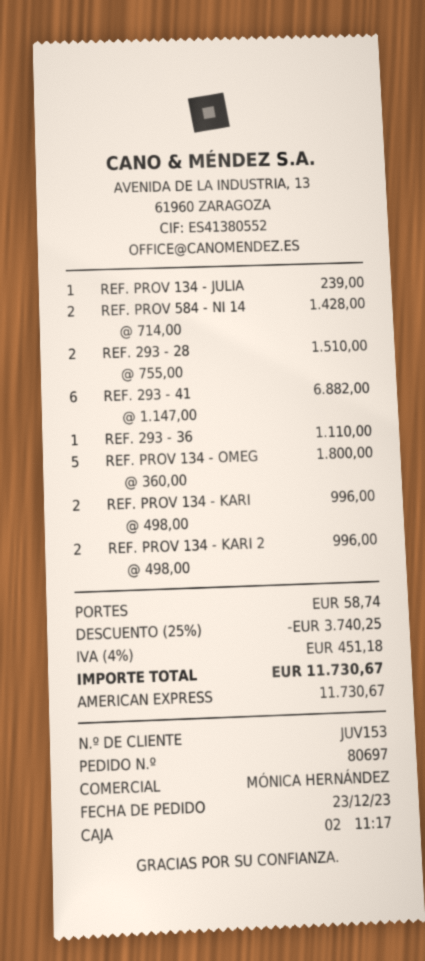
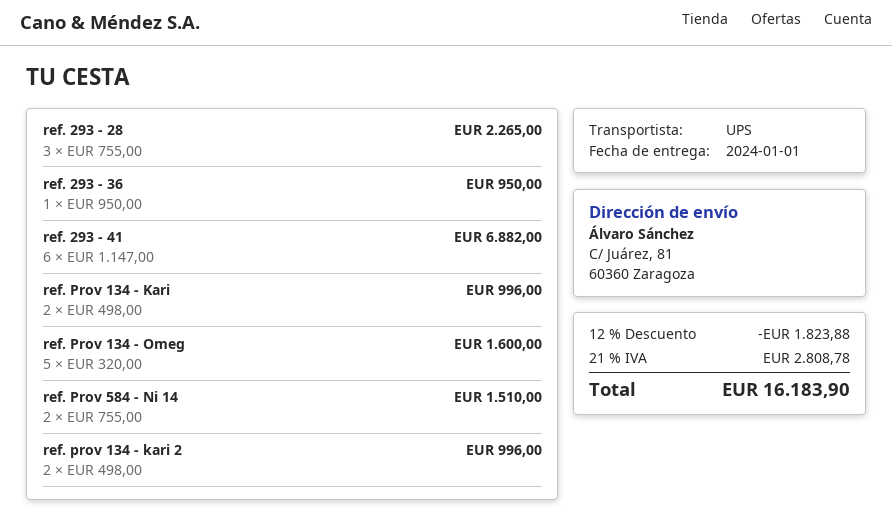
REF. PROV 134 - JULIA: 1 x 239.00 = 239.00 -> none
REF. PROV 584 - NI 14: 2 x 714.00 = 1428.00 -> 2 x 755.00 = 1510.00
REF. 293 - 28: 2 x 755.00 = 1510.00 -> 3 x 755.00 = 2265.00
REF. 293 - 36: 1 x 1110.00 = 1110.00 -> 1 x 950.00 = 950.00
REF. PROV 134 - OMEG: 5 x 360.00 = 1800.00 -> 5 x 320.00 = 1600.00
discount: 25% = 3740.25 -> 12% = 1823.88
shipping: 58.74 -> none
tax: 4% = 451.18 -> 21% = 2808.78
total: 11730.67 -> 16183.90

